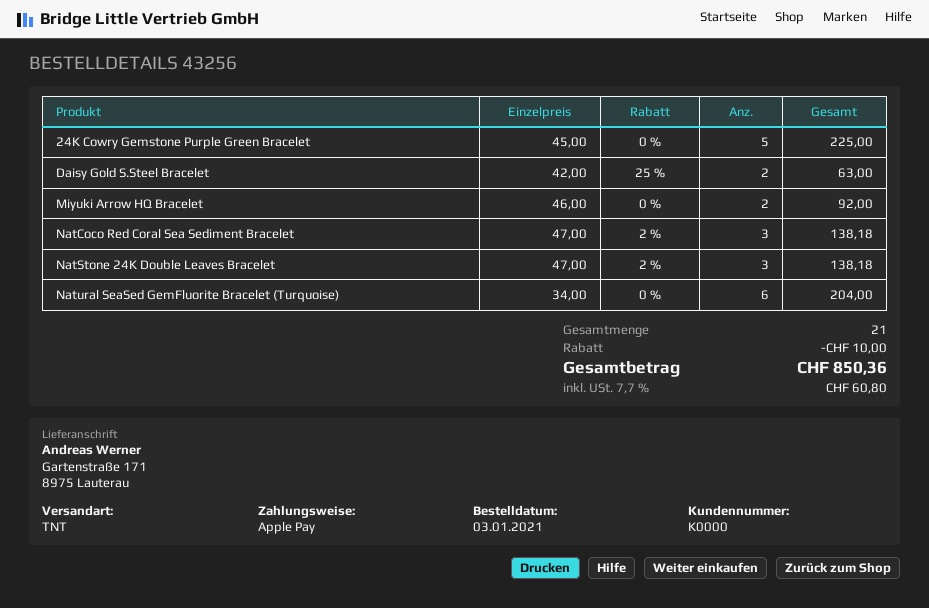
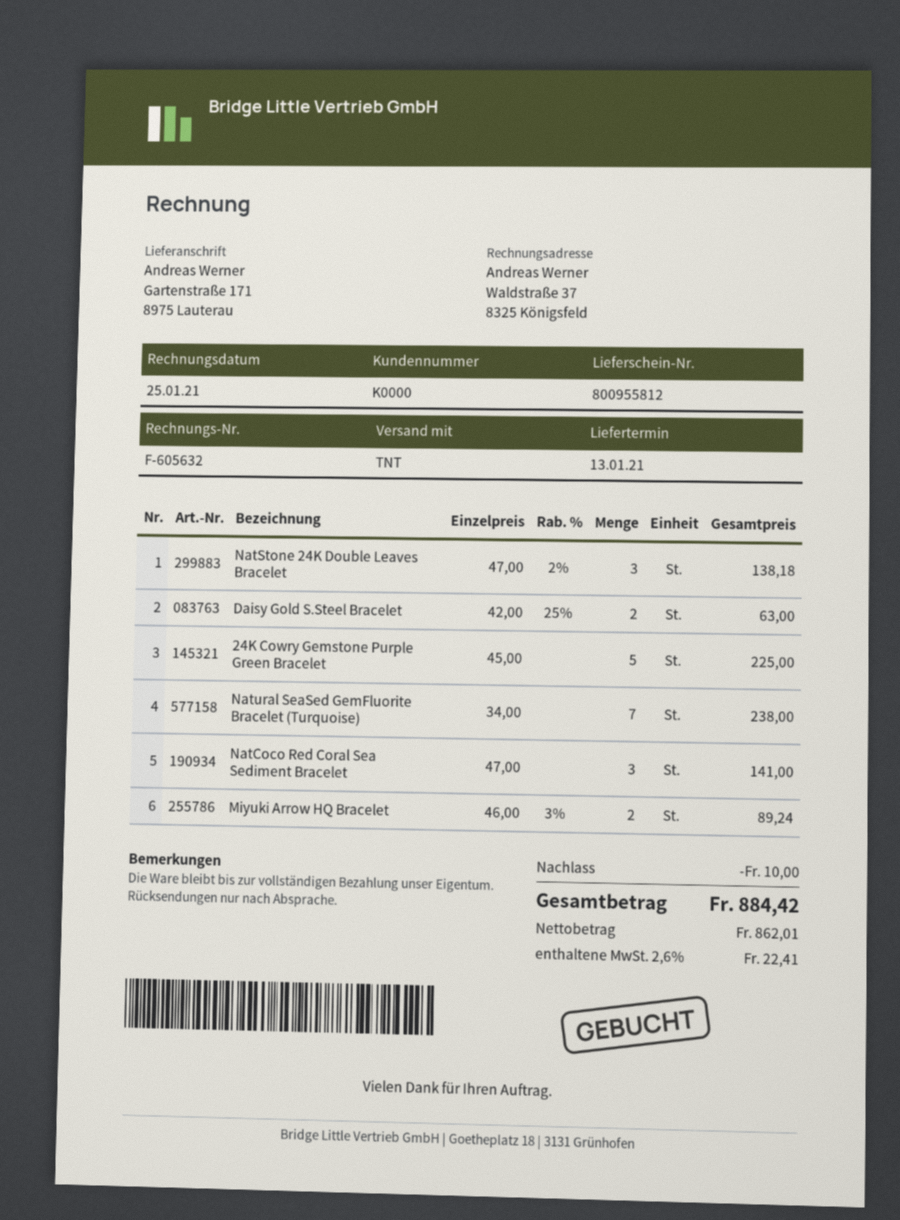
Miyuki Arrow HQ Bracelet: 2 x 46.00 = 92.00 -> 2 x 46.00 - 3% = 89.24
NatCoco Red Coral Sea Sediment Bracelet: 3 x 47.00 - 2% = 138.18 -> 3 x 47.00 = 141.00
Natural SeaSed GemFluorite Bracelet (Turquoise): 6 x 34.00 = 204.00 -> 7 x 34.00 = 238.00
tax: 7.7% = 60.80 -> 2.6% = 22.41
total: 850.36 -> 884.42

